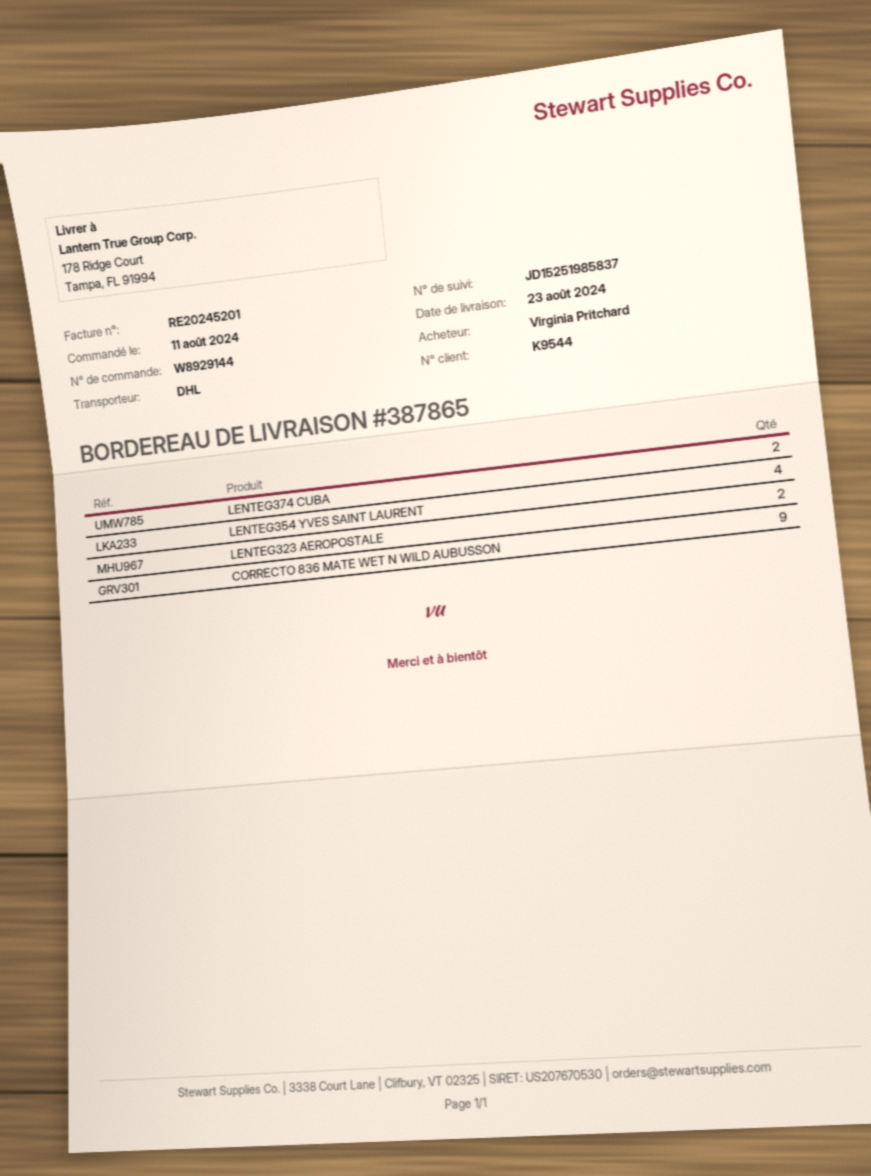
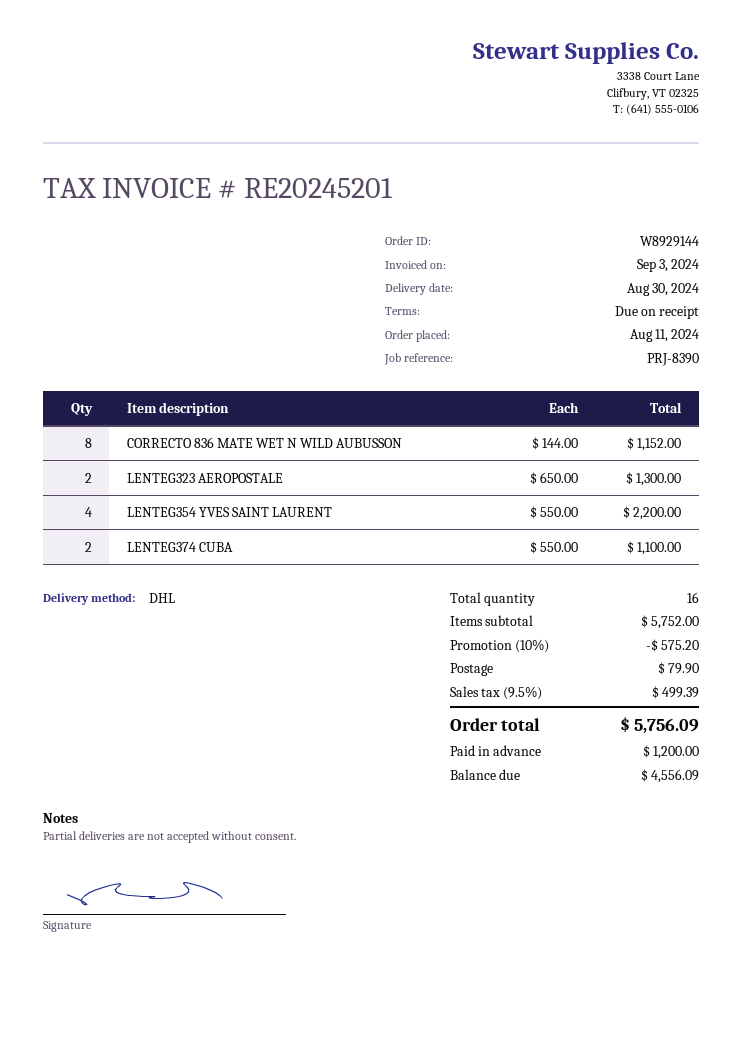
delivery date: 2024-08-23 -> 2024-08-30
CORRECTO 836 MATE WET N WILD AUBUSSON: 9 -> 8

